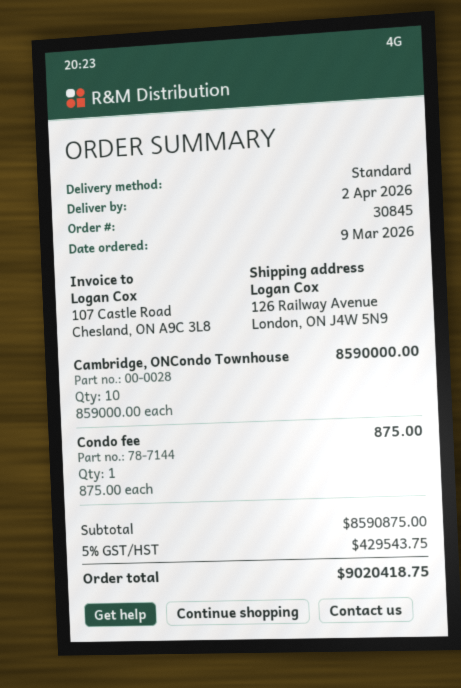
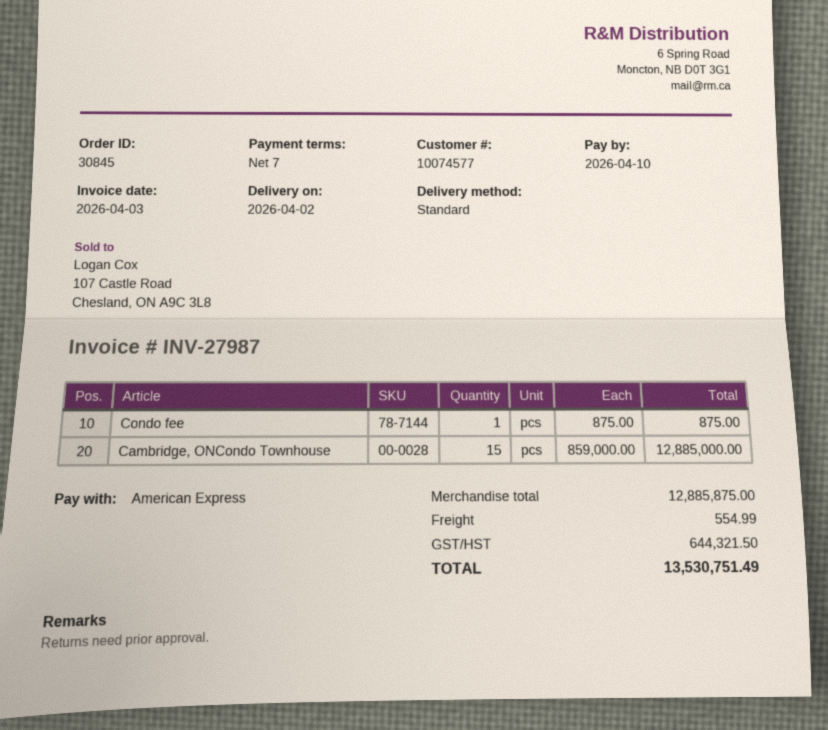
Cambridge, ONCondo Townhouse: 10 x 859000.00 = 8590000.00 -> 15 x 859000.00 = 12885000.00
subtotal: 8590875.00 -> 12885875.00
shipping: none -> 554.99
tax: 429543.75 -> 644321.50
total: 9020418.75 -> 13530751.49

